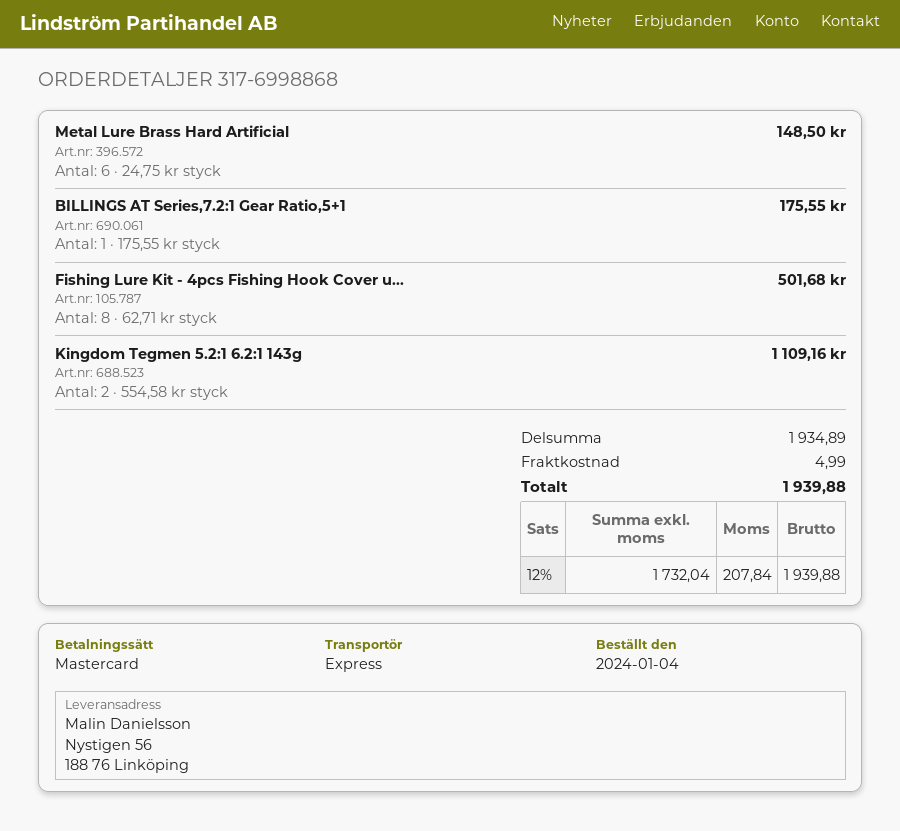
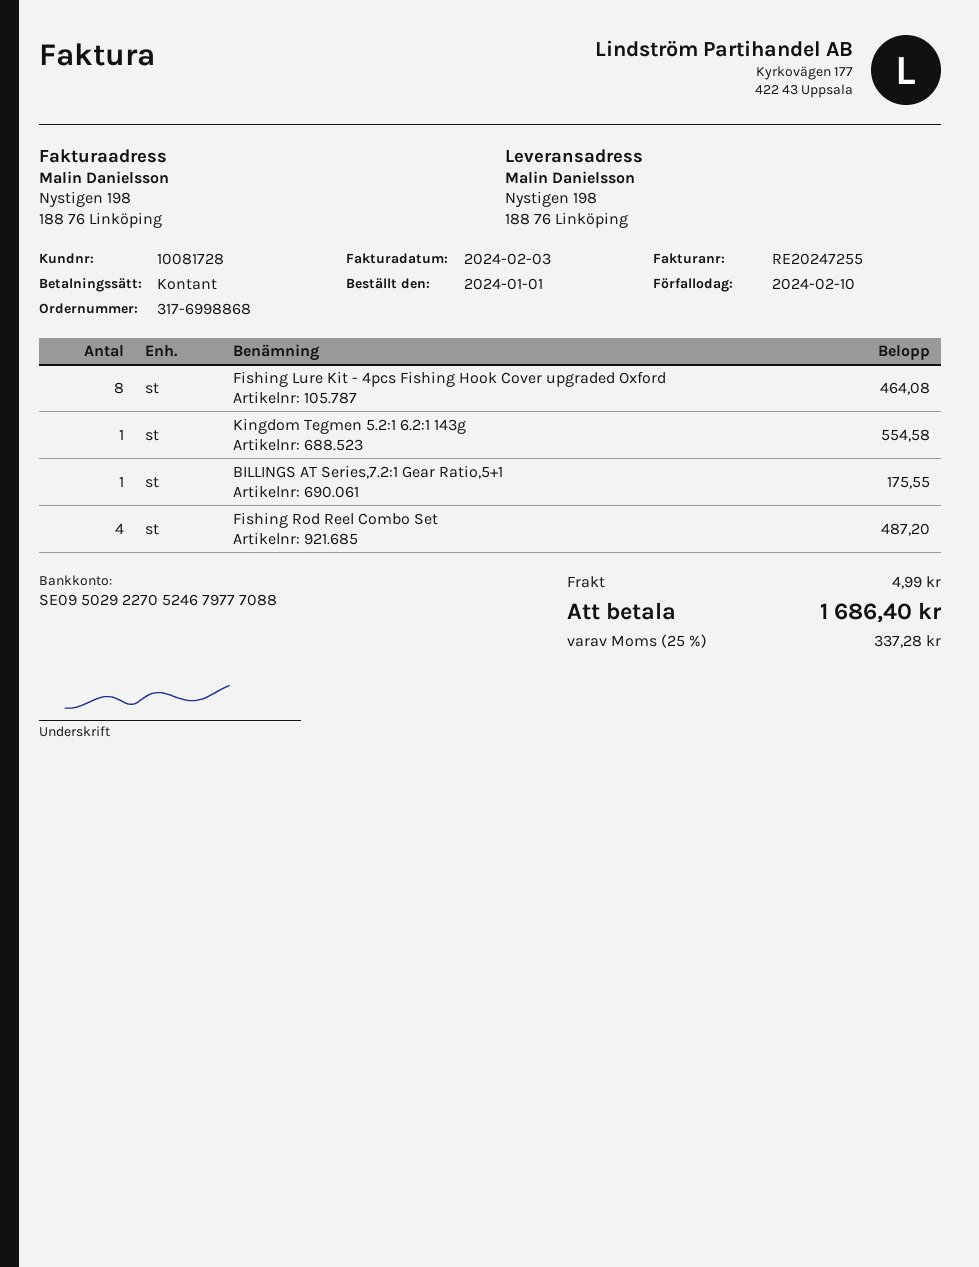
order date: 2024-01-04 -> 2024-01-01
payment method: Mastercard -> cash
ship to: Nystigen 56, 188 76 Linköping -> Nystigen 198, 188 76 Linköping
Metal Lure Brass Hard Artificial: 6 for 148.50 -> none
Fishing Lure Kit - 4pcs Fishing Hook Cover u...: 8 for 501.68 -> 8 for 464.08
Kingdom Tegmen 5.2:1 6.2:1 143g: 2 for 1109.16 -> 1 for 554.58
Fishing Rod Reel Combo Set: none -> 4 for 487.20
tax: 12% = 207.84 -> 25% = 337.28
total: 1939.88 -> 1686.40

